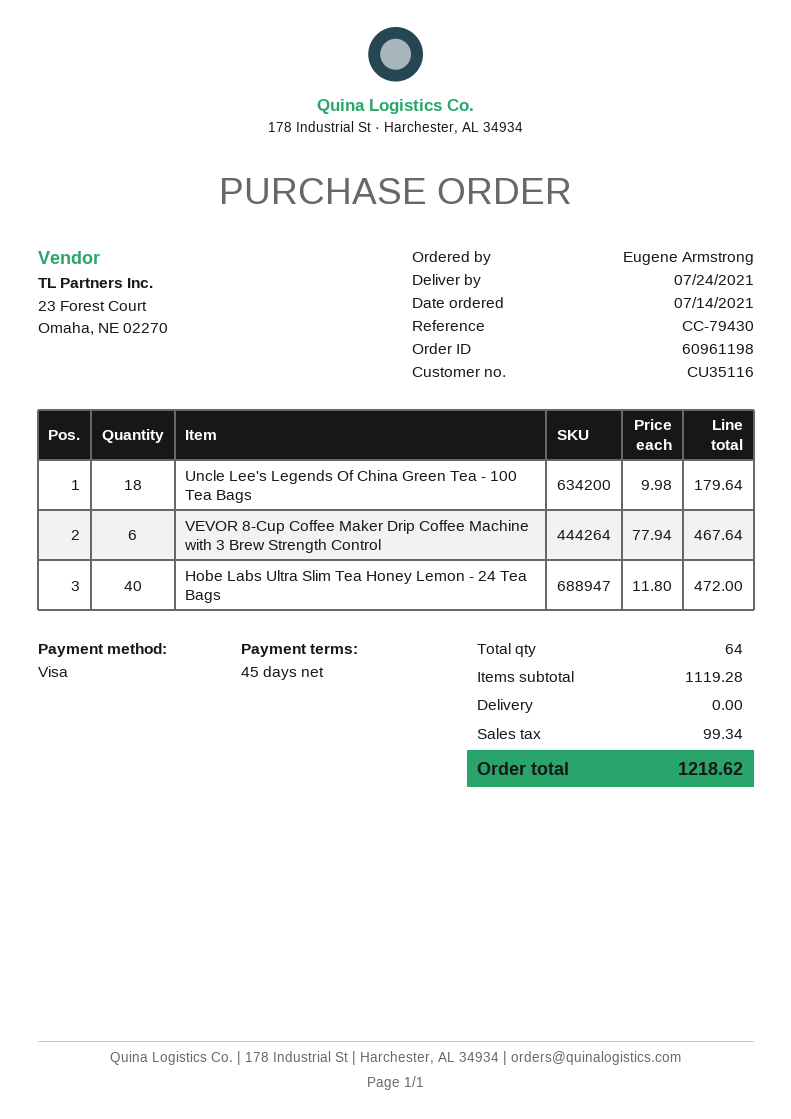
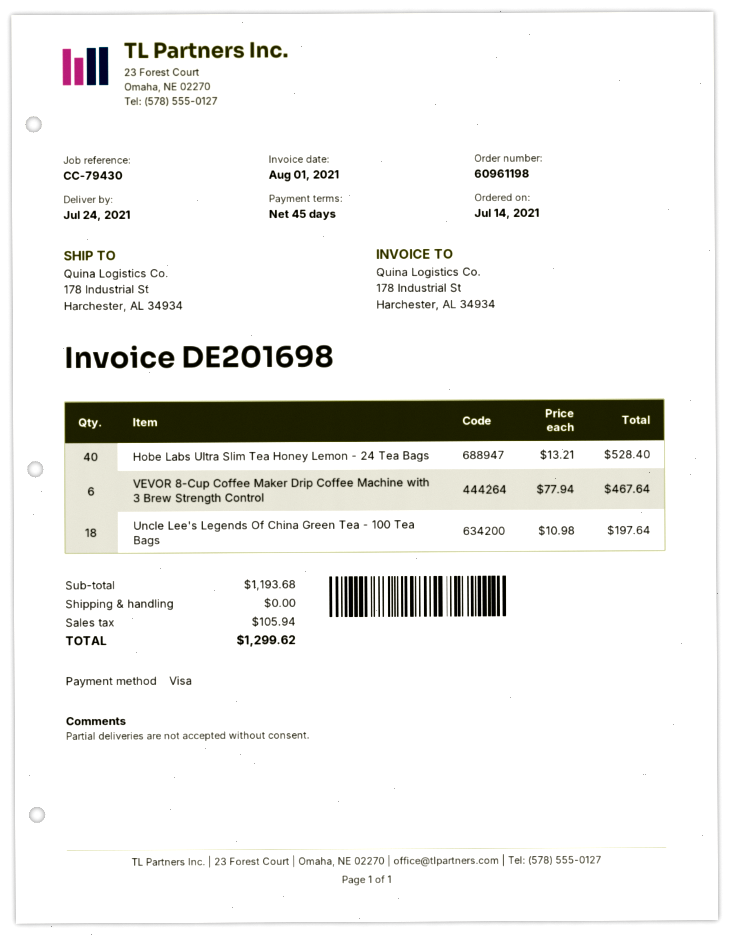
Uncle Lee's Legends Of China Green Tea - 100 Tea Bags: 18 x 9.98 = 179.64 -> 18 x 10.98 = 197.64
Hobe Labs Ultra Slim Tea Honey Lemon - 24 Tea Bags: 40 x 11.80 = 472.00 -> 40 x 13.21 = 528.40
subtotal: 1119.28 -> 1193.68
tax: 99.34 -> 105.94
total: 1218.62 -> 1299.62

